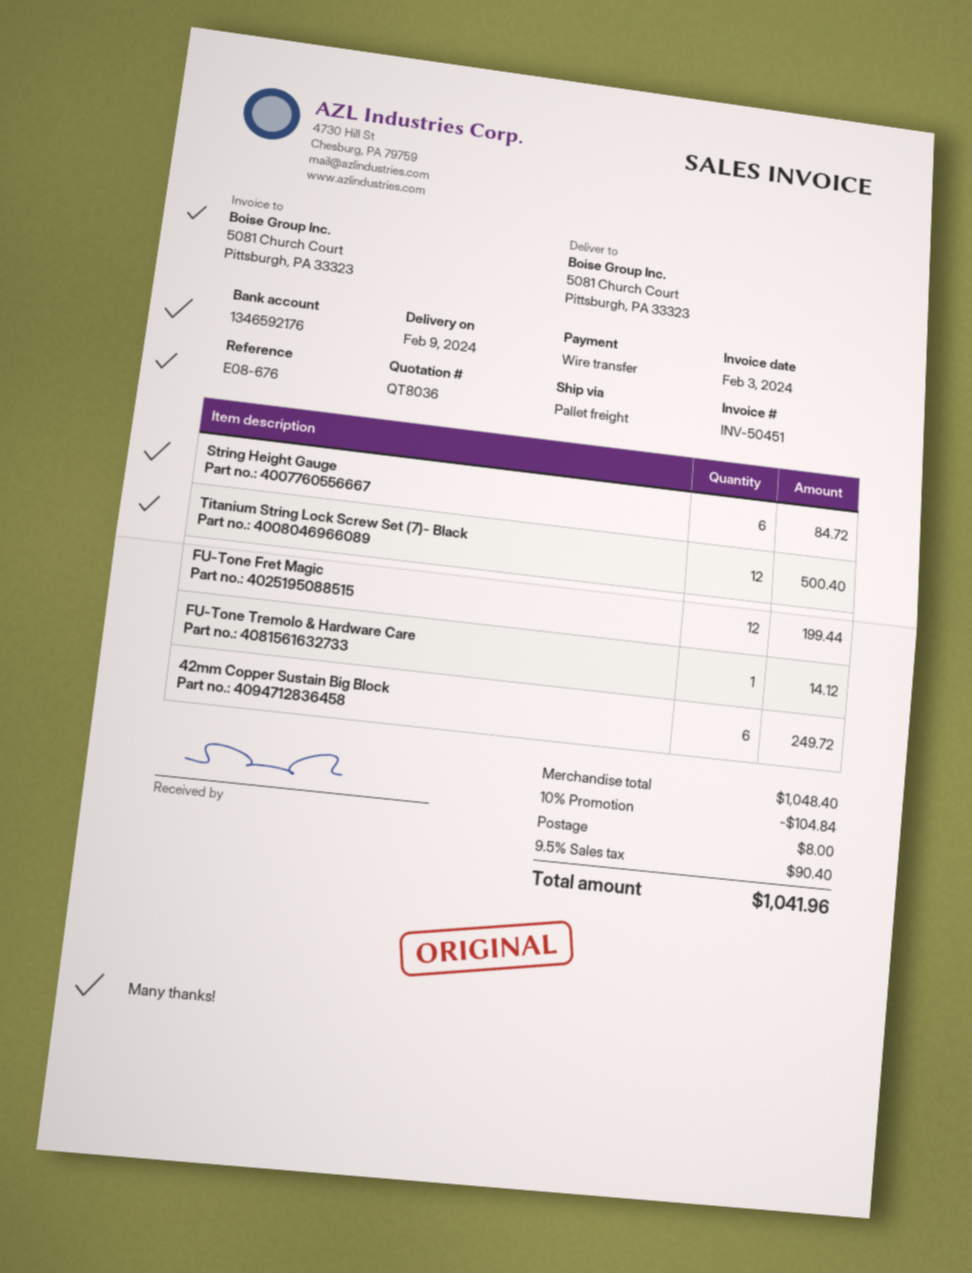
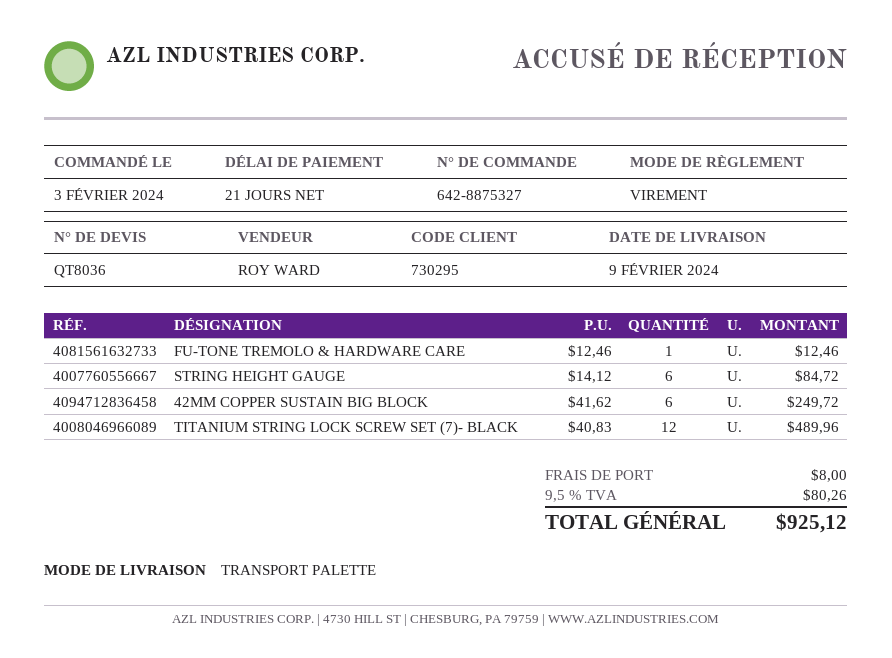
Titanium String Lock Screw Set (7)- Black: 12 for 500.40 -> 12 for 489.96
FU-Tone Fret Magic: 12 for 199.44 -> none
FU-Tone Tremolo & Hardware Care: 1 for 14.12 -> 1 for 12.46
discount: 10% = 104.84 -> none
tax: 9.5% = 90.40 -> 9.5% = 80.26
total: 1041.96 -> 925.12

